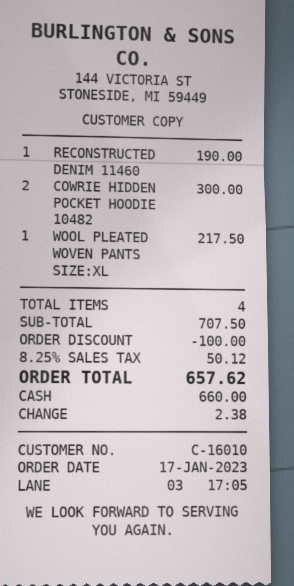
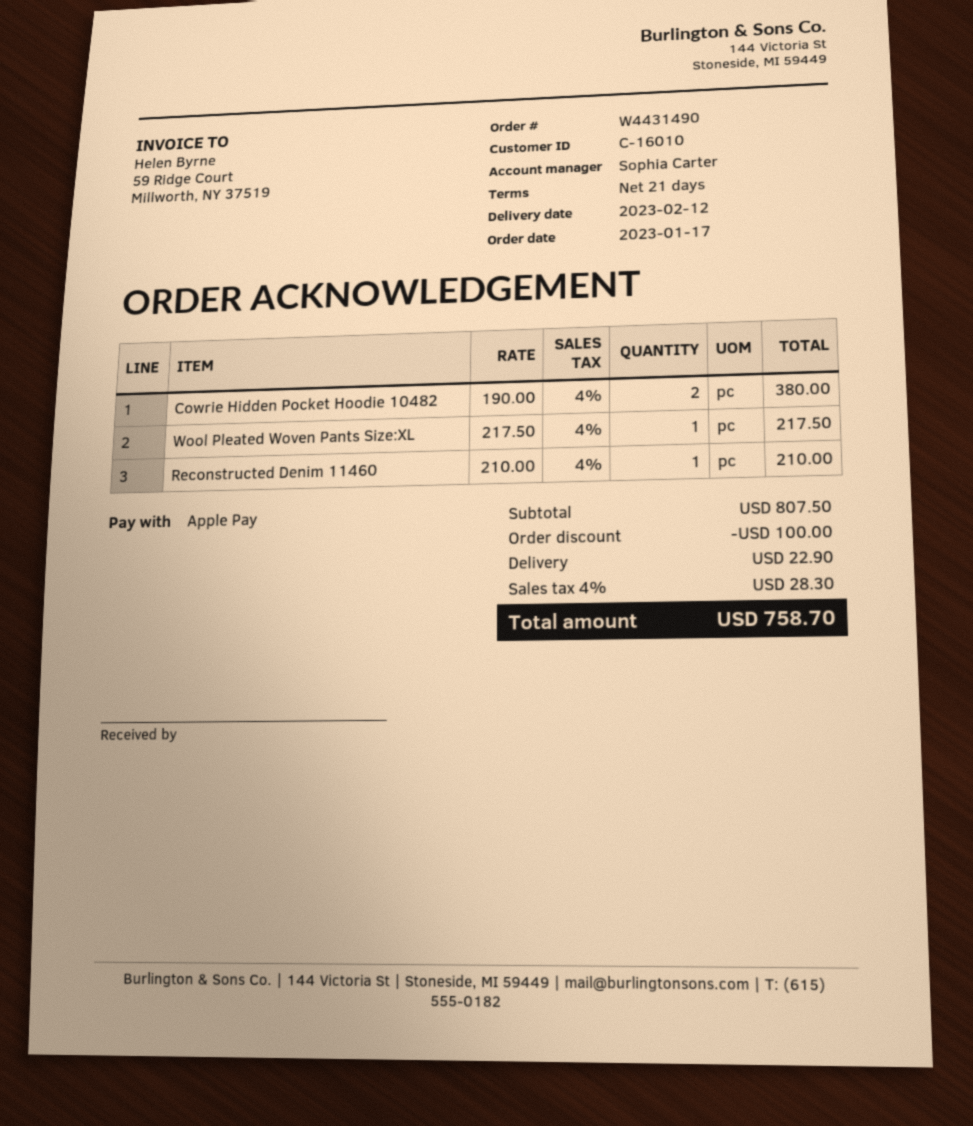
payment method: cash -> Apple Pay
RECONSTRUCTED DENIM 11460: 1 for 190.00 -> 1 for 210.00
COWRIE HIDDEN POCKET HOODIE 10482: 2 for 300.00 -> 2 for 380.00
subtotal: 707.50 -> 807.50
shipping: none -> 22.90
tax: 8.25% = 50.12 -> 4% = 28.30
total: 657.62 -> 758.70

